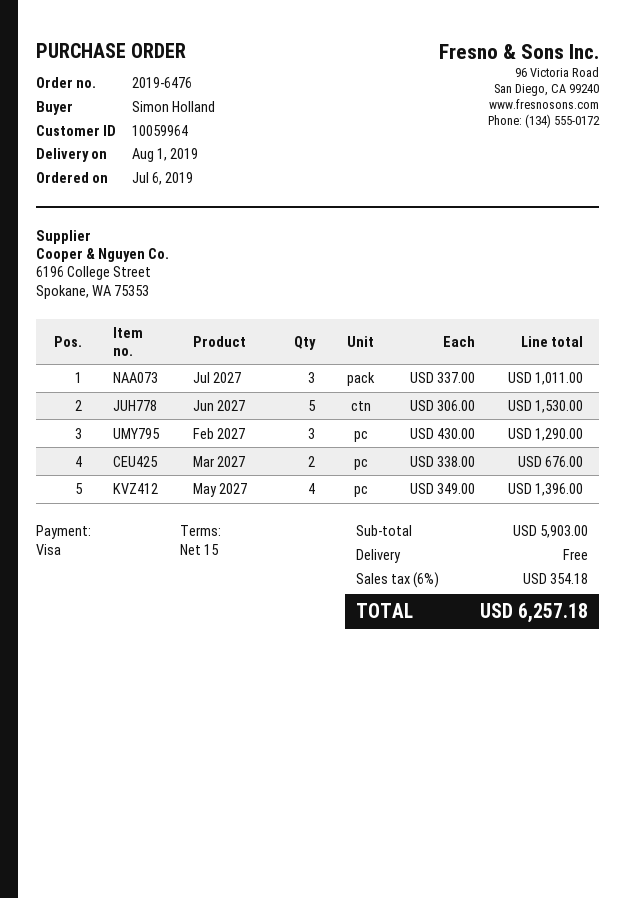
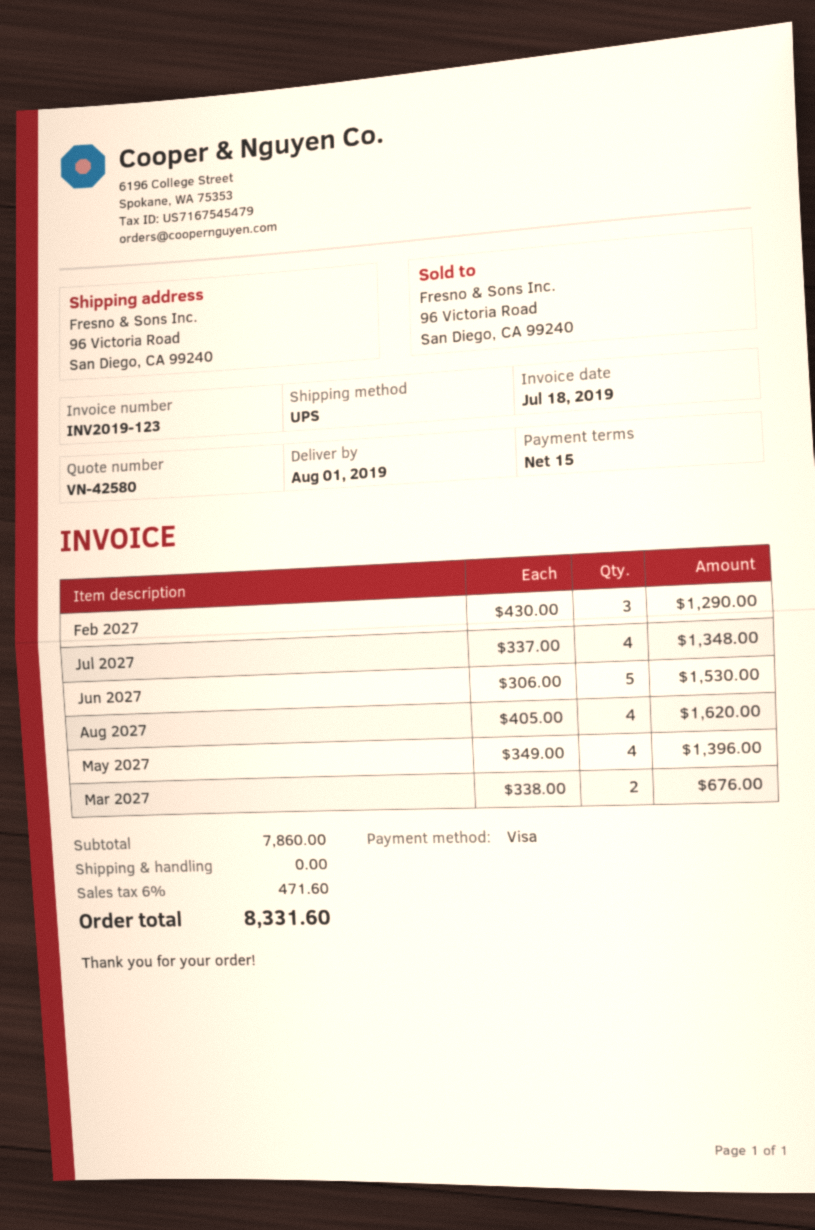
Jul 2027: 3 x 337.00 = 1011.00 -> 4 x 337.00 = 1348.00
Aug 2027: none -> 4 x 405.00 = 1620.00
subtotal: 5903.00 -> 7860.00
tax: 6% = 354.18 -> 6% = 471.60
total: 6257.18 -> 8331.60

